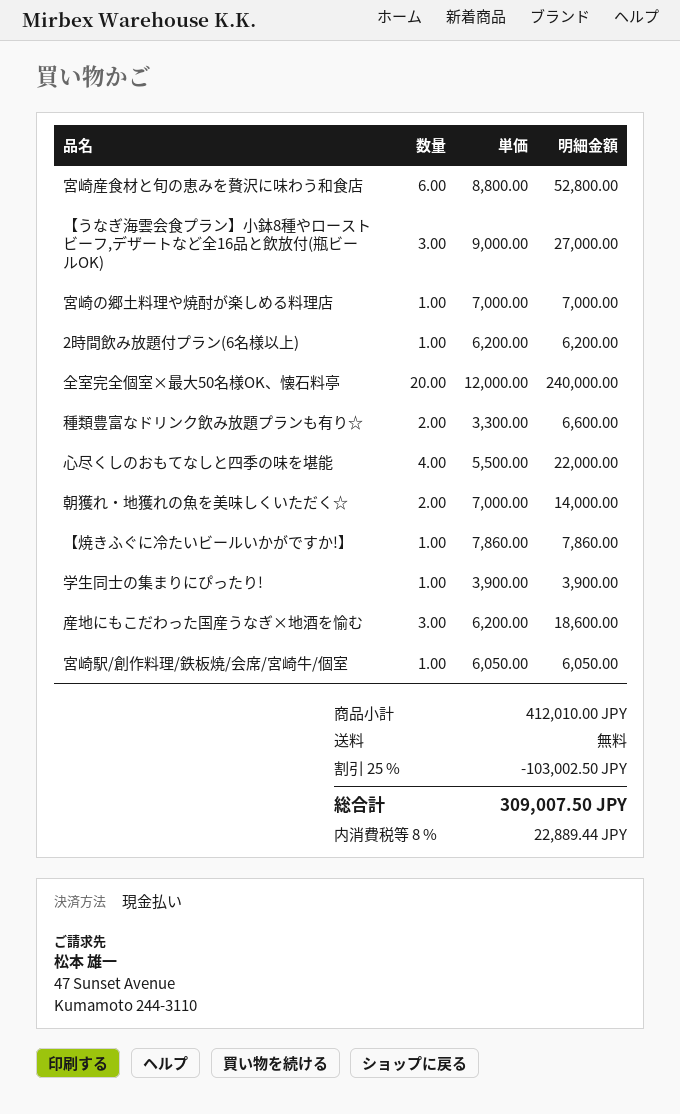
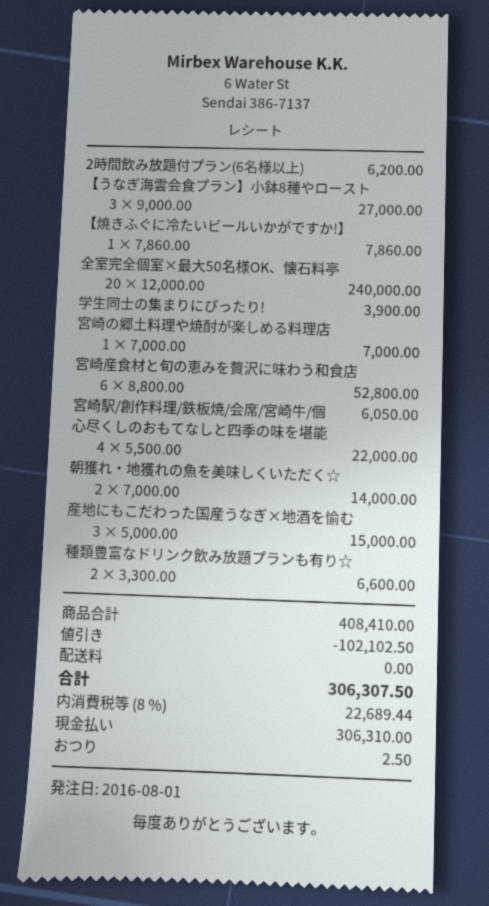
産地にもこだわった国産うなぎ×地酒を愉む: 3 x 6200.00 = 18600.00 -> 3 x 5000.00 = 15000.00
subtotal: 412010.00 -> 408410.00
discount: 103002.50 -> 102102.50
tax: 8% = 22889.44 -> 8% = 22689.44
total: 309007.50 -> 306307.50

